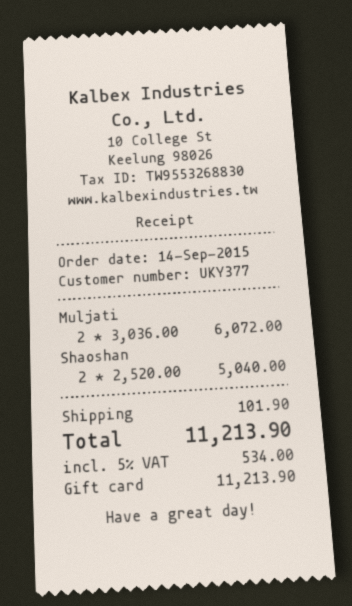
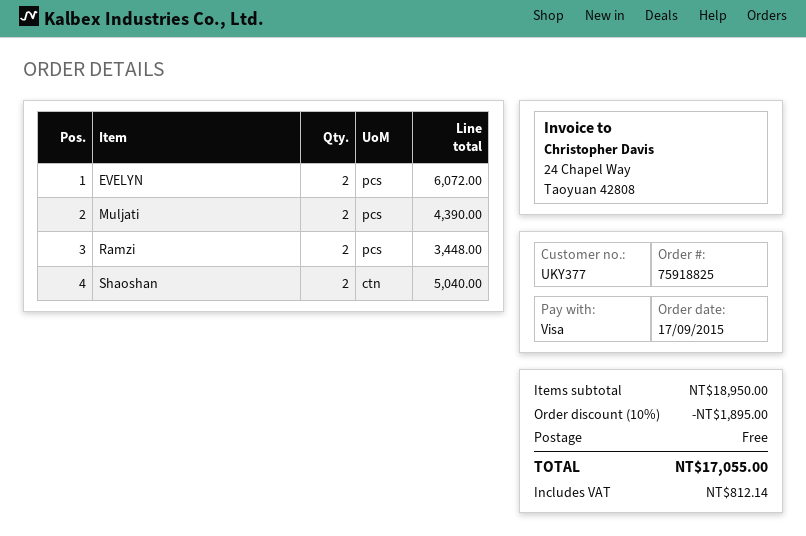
order date: 2015-09-14 -> 2015-09-17
payment method: gift card -> Visa
Muljati: 2 for 6072.00 -> 2 for 4390.00
EVELYN: none -> 2 for 6072.00
Ramzi: none -> 2 for 3448.00
discount: none -> 10% = 1895.00
shipping: 101.90 -> 0.00
tax: 534.00 -> 812.14
total: 11213.90 -> 17055.00

